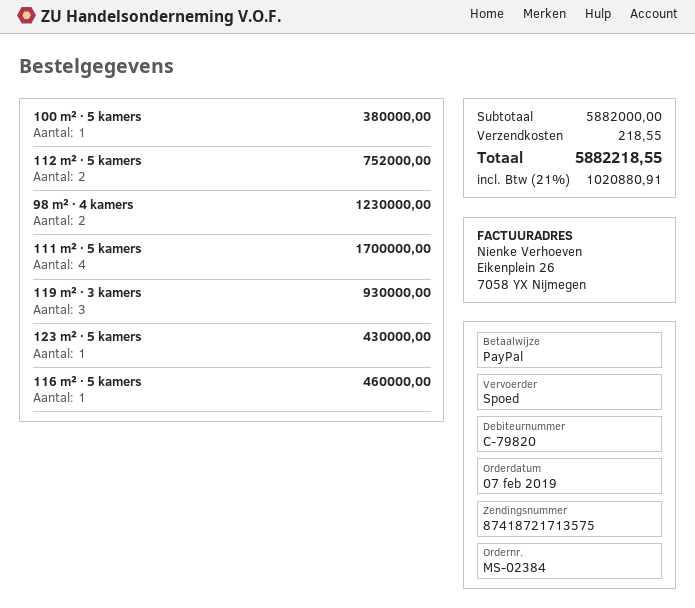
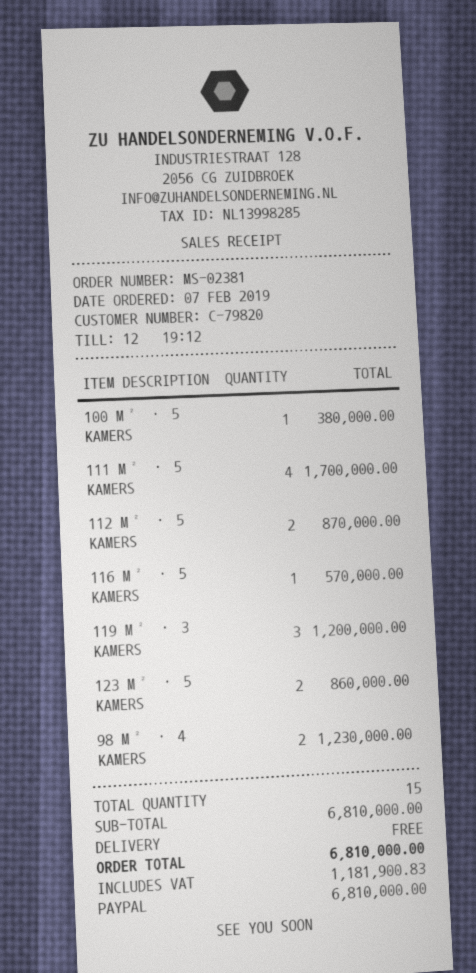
order number: MS-02384 -> MS-02381
112 m² · 5 kamers: 2 for 752000.00 -> 2 for 870000.00
119 m² · 3 kamers: 3 for 930000.00 -> 3 for 1200000.00
123 m² · 5 kamers: 1 for 430000.00 -> 2 for 860000.00
116 m² · 5 kamers: 1 for 460000.00 -> 1 for 570000.00
subtotal: 5882000.00 -> 6810000.00
shipping: 218.55 -> 0.00
tax: 1020880.91 -> 1181900.83
total: 5882218.55 -> 6810000.00

